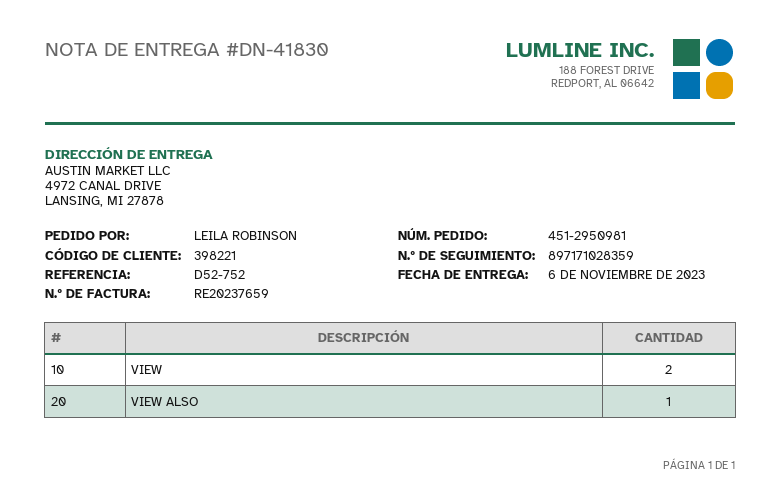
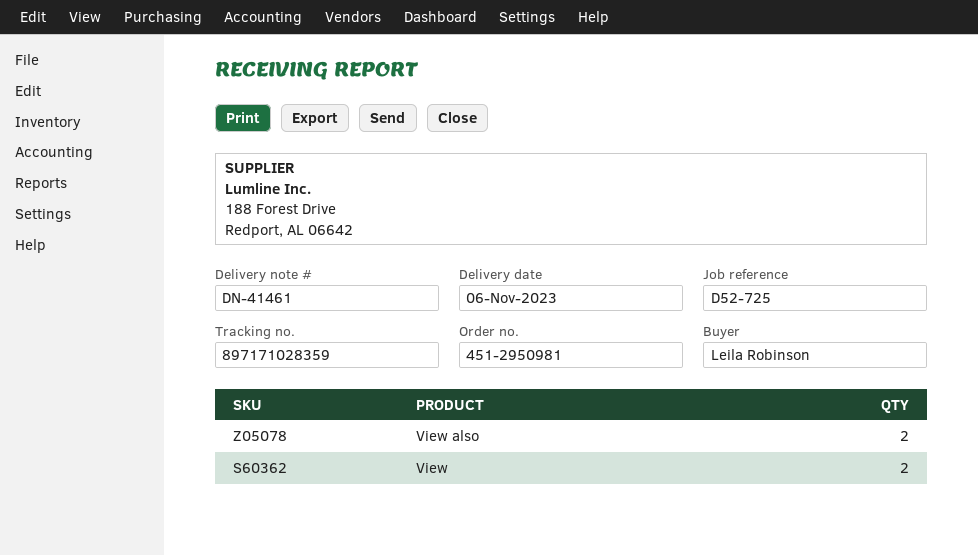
delivery note number: DN-41830 -> DN-41461
reference: D52-752 -> D52-725
VIEW ALSO: 1 -> 2

